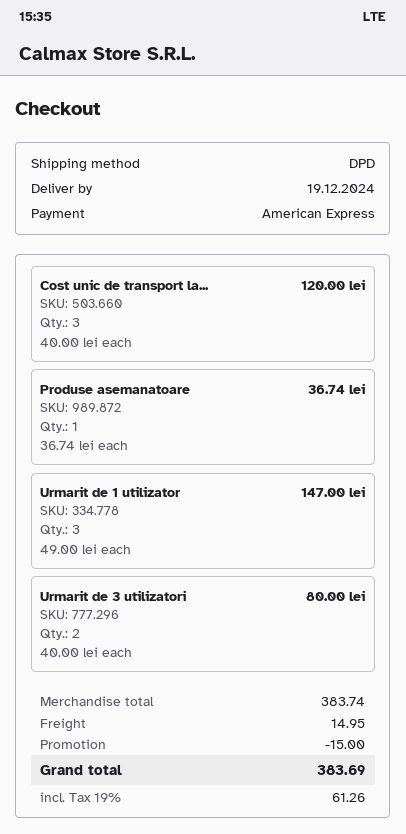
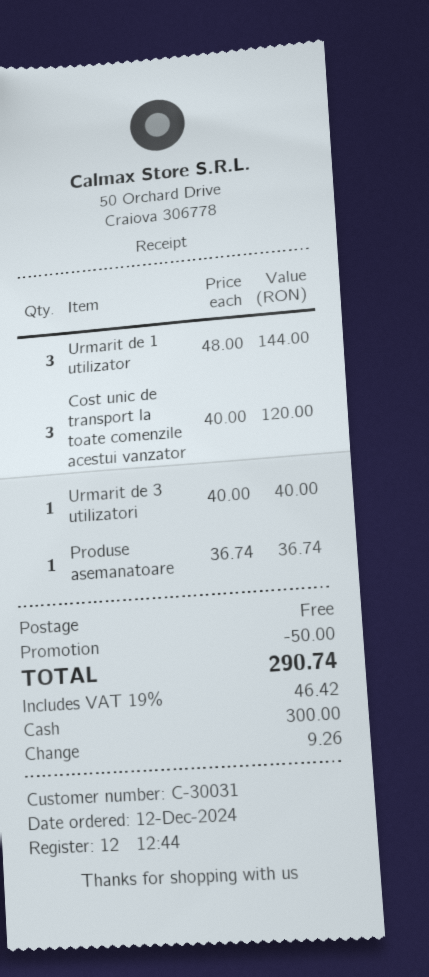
payment method: American Express -> cash
Urmarit de 1 utilizator: 3 x 49.00 = 147.00 -> 3 x 48.00 = 144.00
Urmarit de 3 utilizatori: 2 x 40.00 = 80.00 -> 1 x 40.00 = 40.00
discount: 15.00 -> 50.00
shipping: 14.95 -> 0.00
tax: 19% = 61.26 -> 19% = 46.42
total: 383.69 -> 290.74

